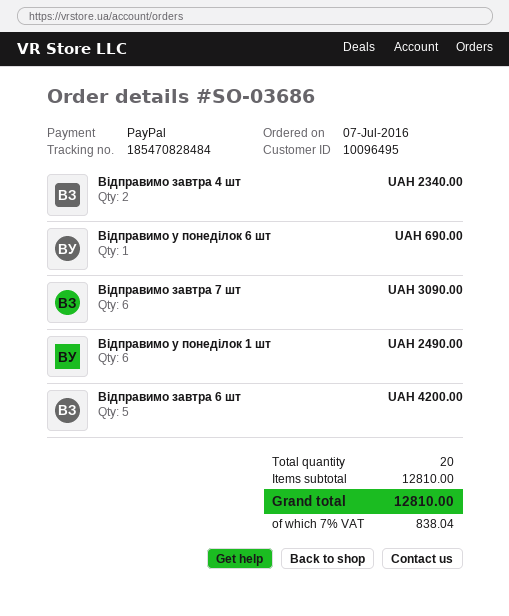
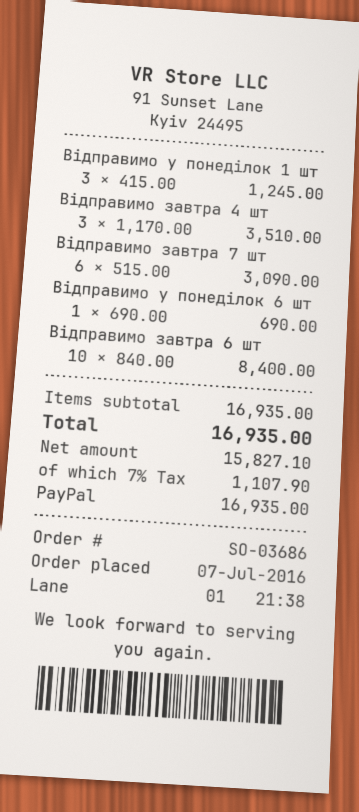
Відправимо завтра 4 шт: 2 for 2340.00 -> 3 for 3510.00
Відправимо у понеділок 1 шт: 6 for 2490.00 -> 3 for 1245.00
Відправимо завтра 6 шт: 5 for 4200.00 -> 10 for 8400.00
subtotal: 12810.00 -> 16935.00
tax: 7% = 838.04 -> 7% = 1107.90
total: 12810.00 -> 16935.00

